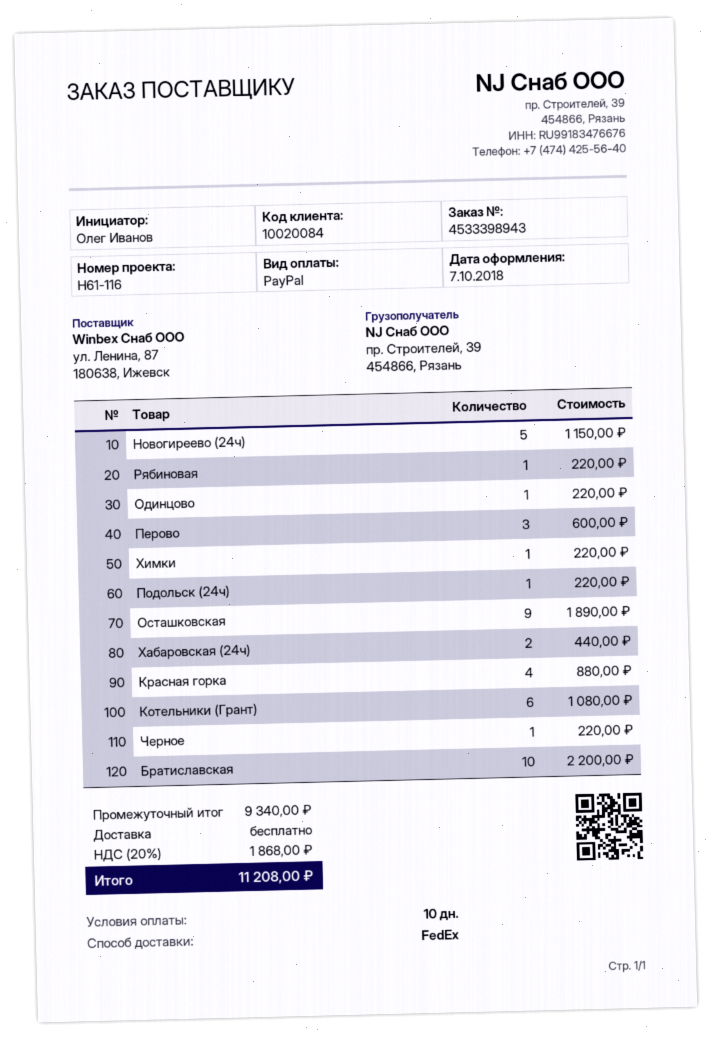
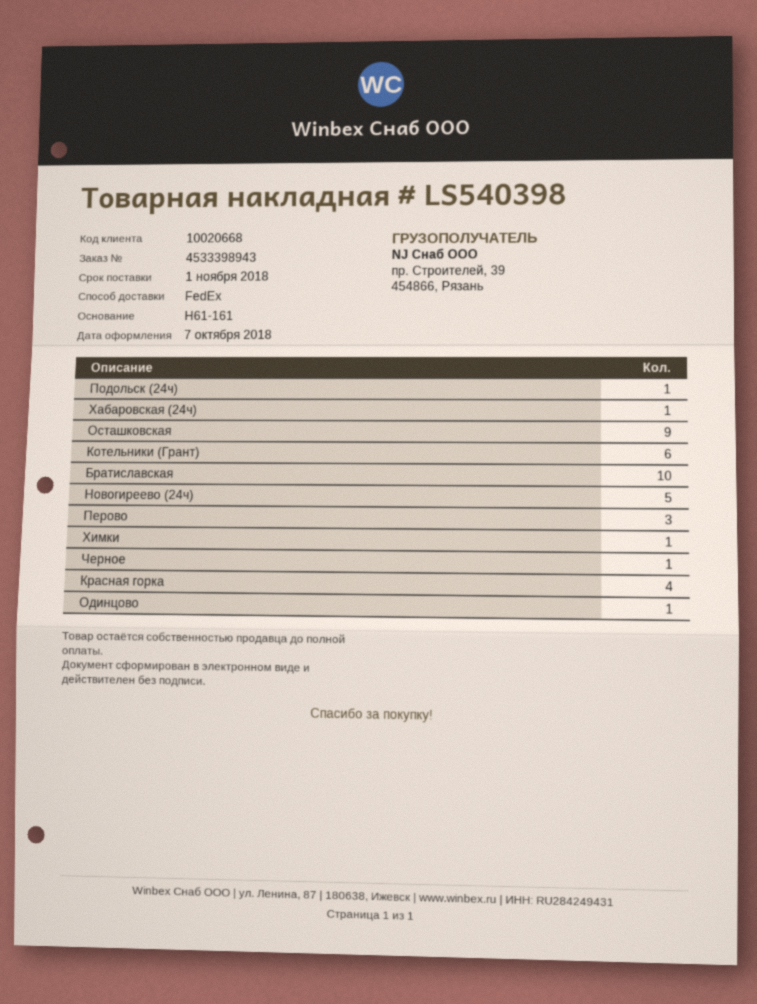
customer number: 10020084 -> 10020668
reference: H61-116 -> H61-161
Рябиновая: 1 -> none
Хабаровская (24ч): 2 -> 1

